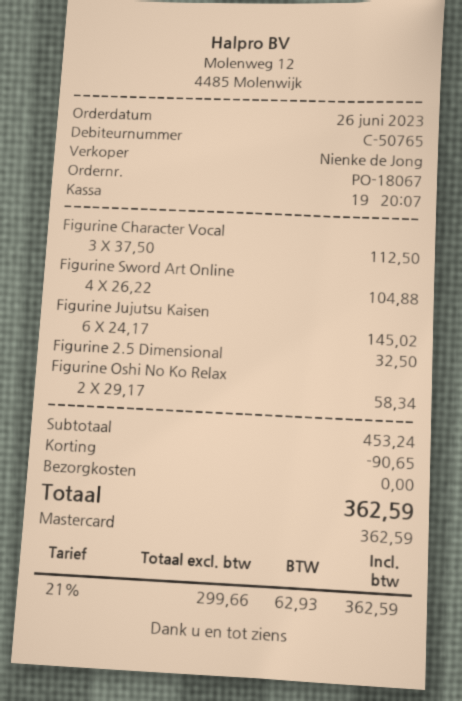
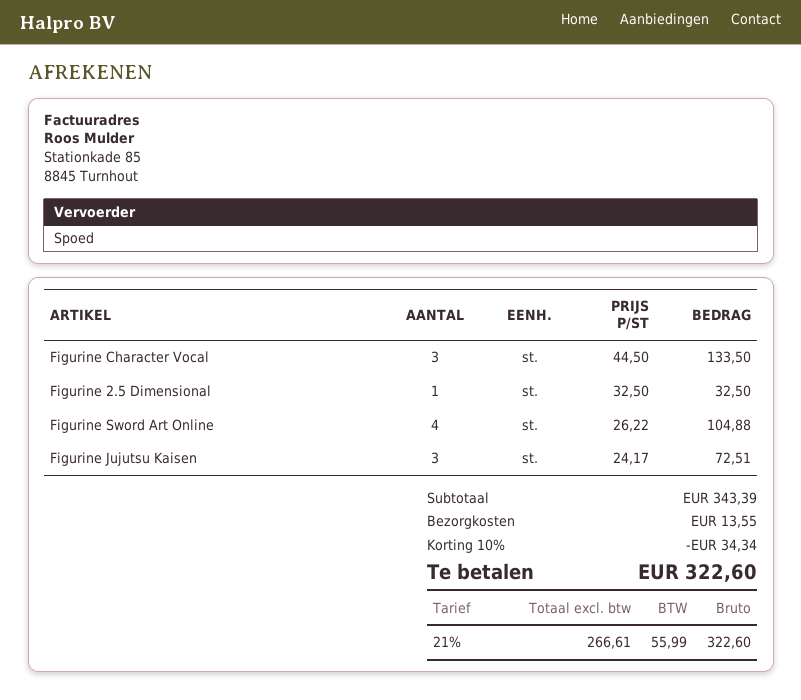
Figurine Character Vocal: 3 x 37.50 = 112.50 -> 3 x 44.50 = 133.50
Figurine Jujutsu Kaisen: 6 x 24.17 = 145.02 -> 3 x 24.17 = 72.51
Figurine Oshi No Ko Relax: 2 x 29.17 = 58.34 -> none
subtotal: 453.24 -> 343.39
discount: 90.65 -> 34.34
shipping: 0.00 -> 13.55
net: 299.66 -> 266.61
tax: 21% = 62.93 -> 21% = 55.99
total: 362.59 -> 322.60

